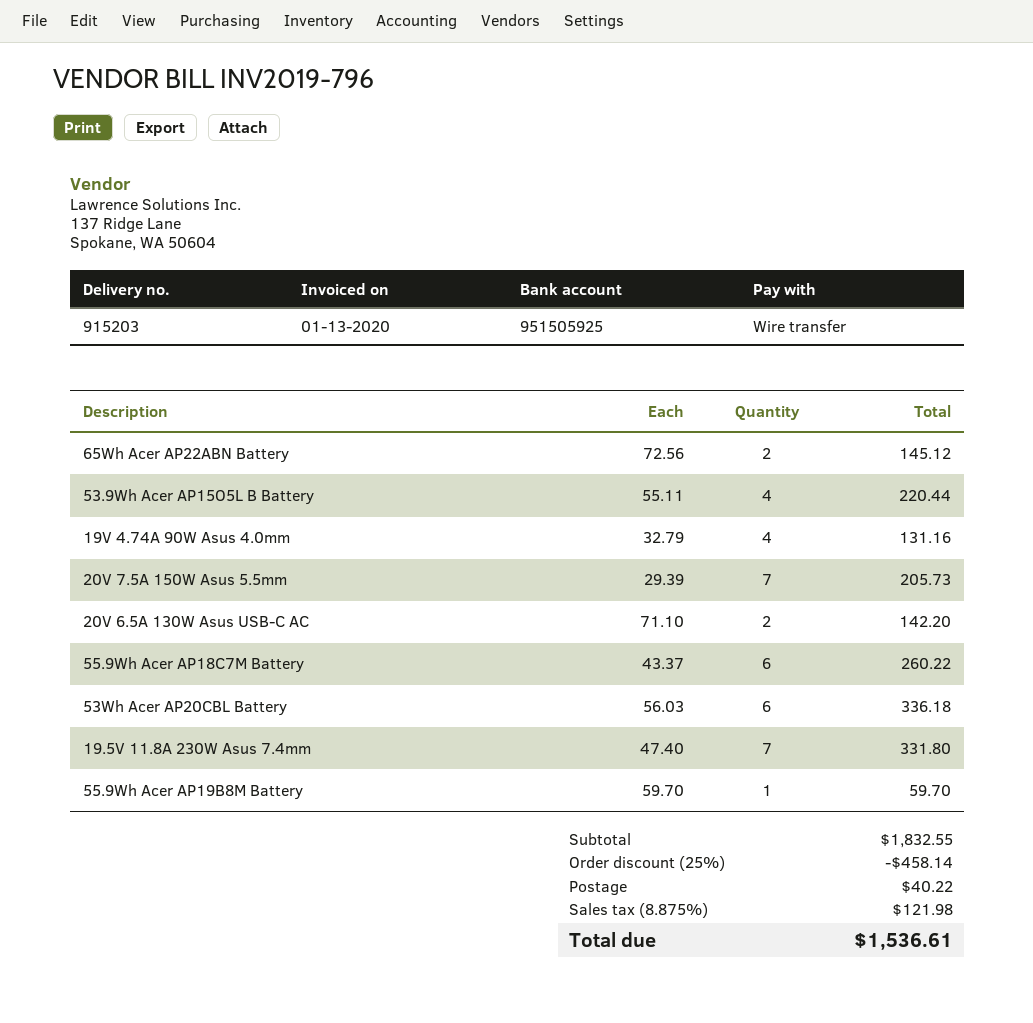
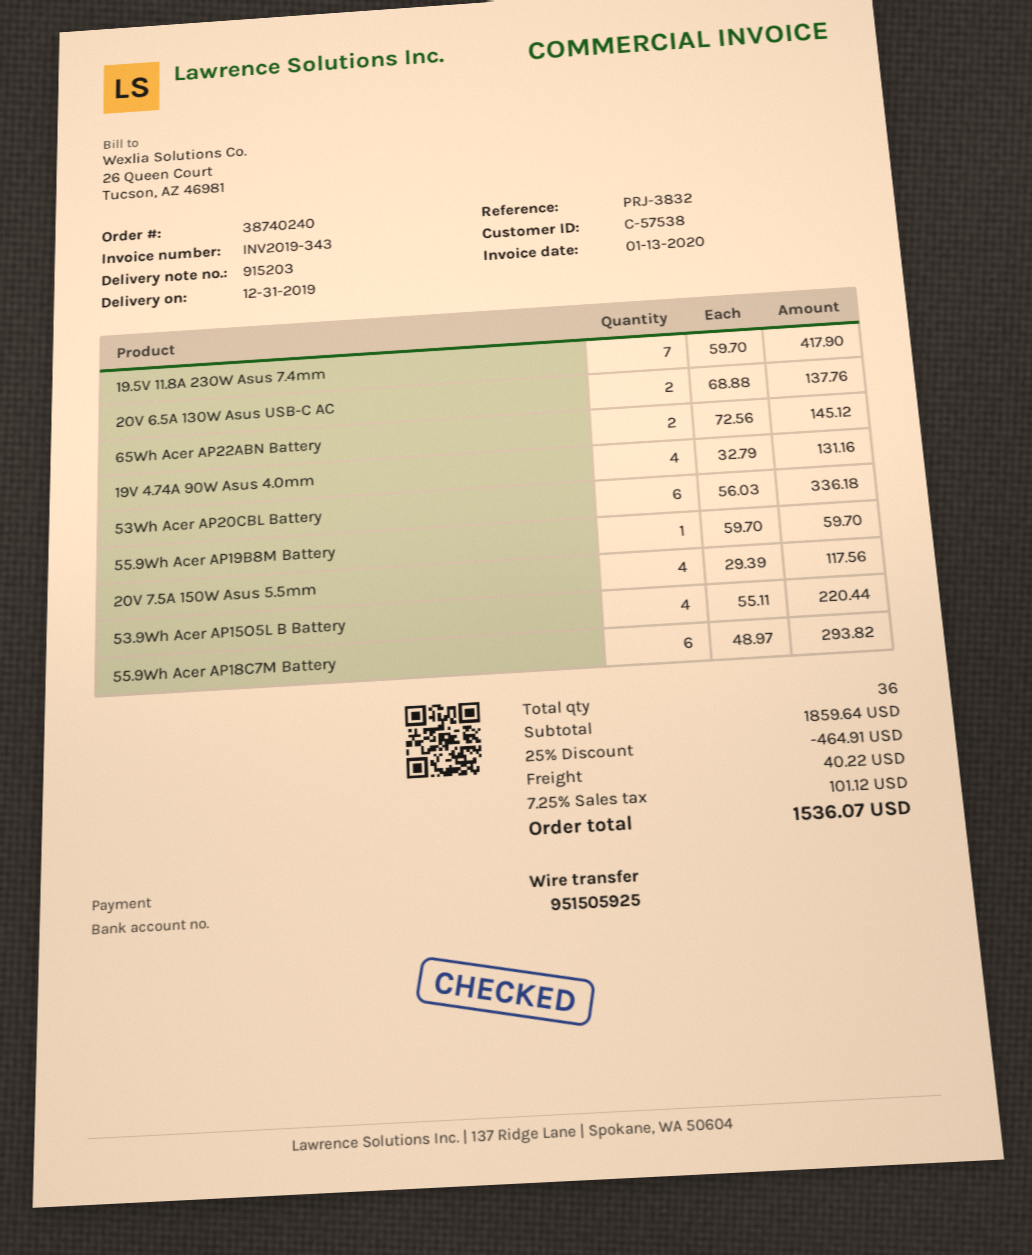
invoice number: INV2019-796 -> INV2019-343
20V 7.5A 150W Asus 5.5mm: 7 x 29.39 = 205.73 -> 4 x 29.39 = 117.56
20V 6.5A 130W Asus USB-C AC: 2 x 71.10 = 142.20 -> 2 x 68.88 = 137.76
55.9Wh Acer AP18C7M Battery: 6 x 43.37 = 260.22 -> 6 x 48.97 = 293.82
19.5V 11.8A 230W Asus 7.4mm: 7 x 47.40 = 331.80 -> 7 x 59.70 = 417.90
subtotal: 1832.55 -> 1859.64
discount: 25% = 458.14 -> 25% = 464.91
tax: 8.875% = 121.98 -> 7.25% = 101.12
total: 1536.61 -> 1536.07

